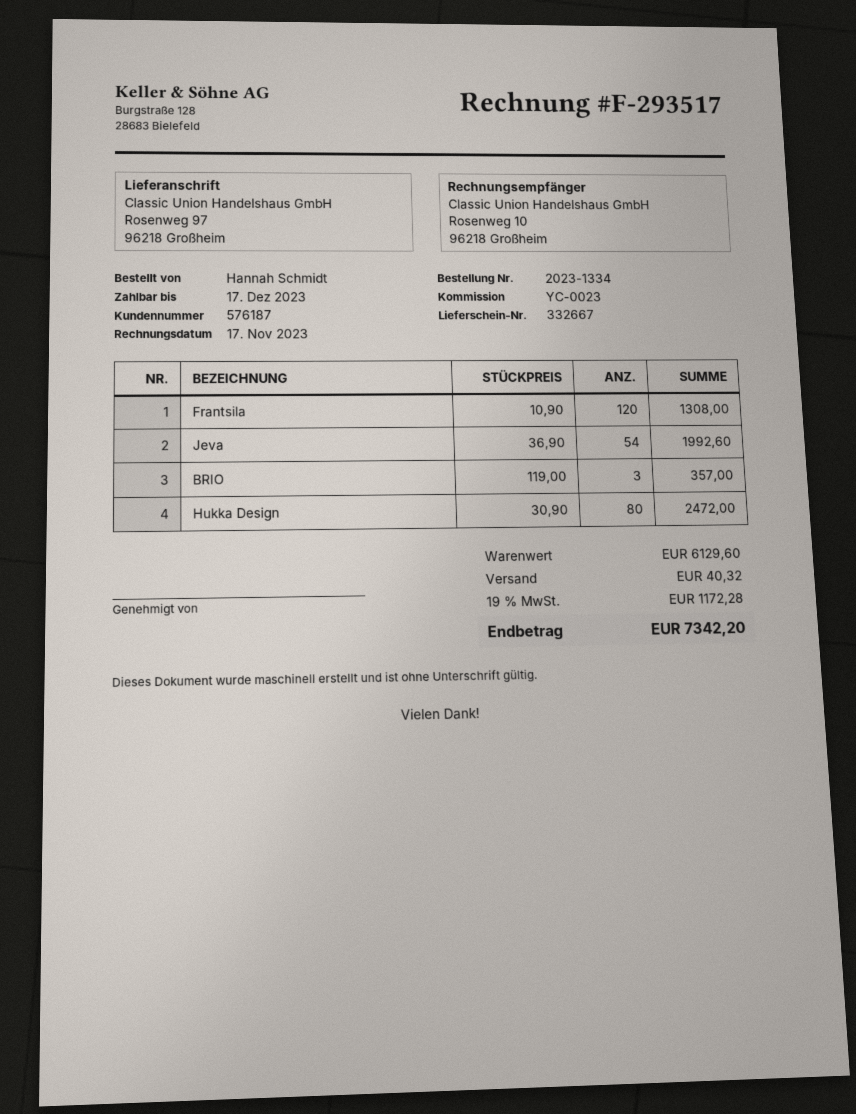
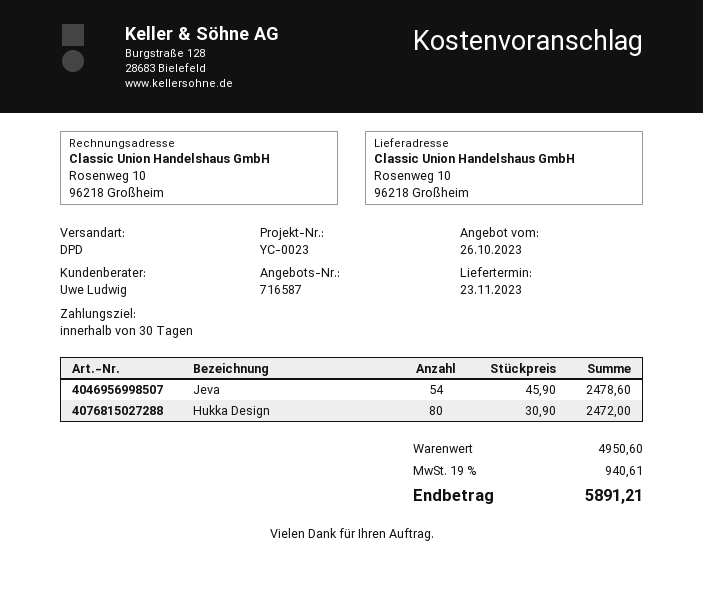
ship to: Rosenweg 97, 96218 Großheim -> Rosenweg 10, 96218 Großheim
Frantsila: 120 x 10.90 = 1308.00 -> none
Jeva: 54 x 36.90 = 1992.60 -> 54 x 45.90 = 2478.60
BRIO: 3 x 119.00 = 357.00 -> none
subtotal: 6129.60 -> 4950.60
shipping: 40.32 -> none
tax: 19% = 1172.28 -> 19% = 940.61
total: 7342.20 -> 5891.21

